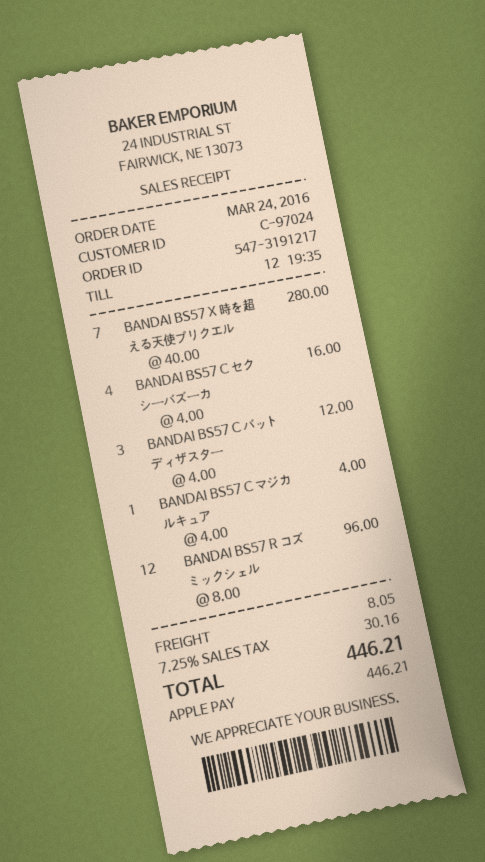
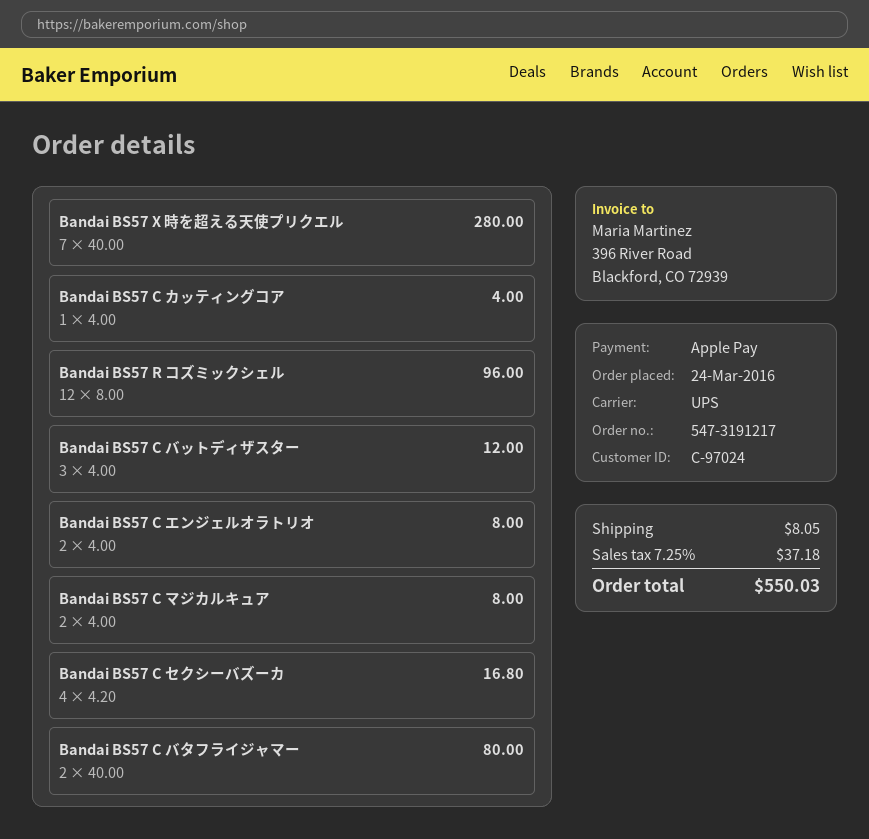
BANDAI BS57 C セクシーバズーカ: 4 x 4.00 = 16.00 -> 4 x 4.20 = 16.80
BANDAI BS57 C マジカルキュア: 1 x 4.00 = 4.00 -> 2 x 4.00 = 8.00
Bandai BS57 C カッティングコア: none -> 1 x 4.00 = 4.00
Bandai BS57 C エンジェルオラトリオ: none -> 2 x 4.00 = 8.00
Bandai BS57 C バタフライジャマー: none -> 2 x 40.00 = 80.00
tax: 7.25% = 30.16 -> 7.25% = 37.18
total: 446.21 -> 550.03

